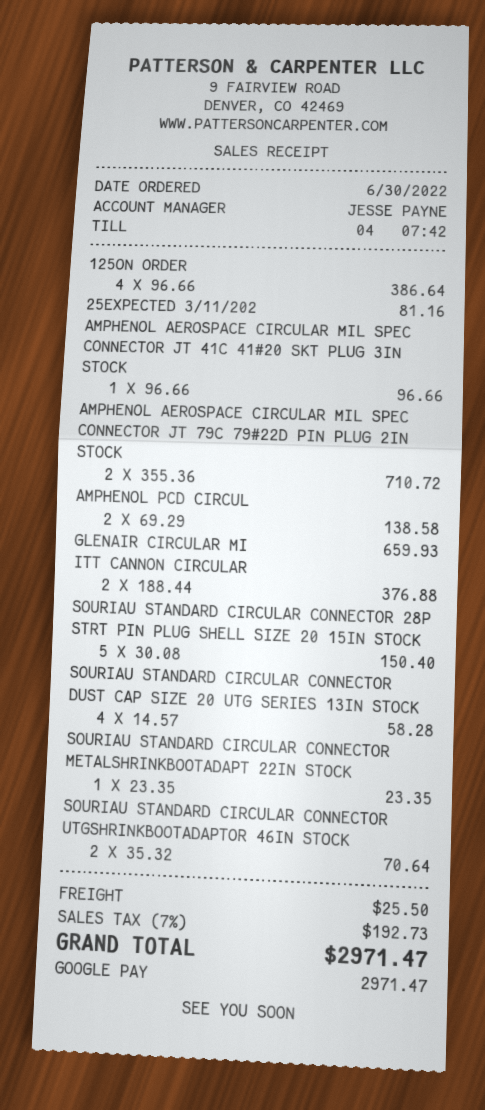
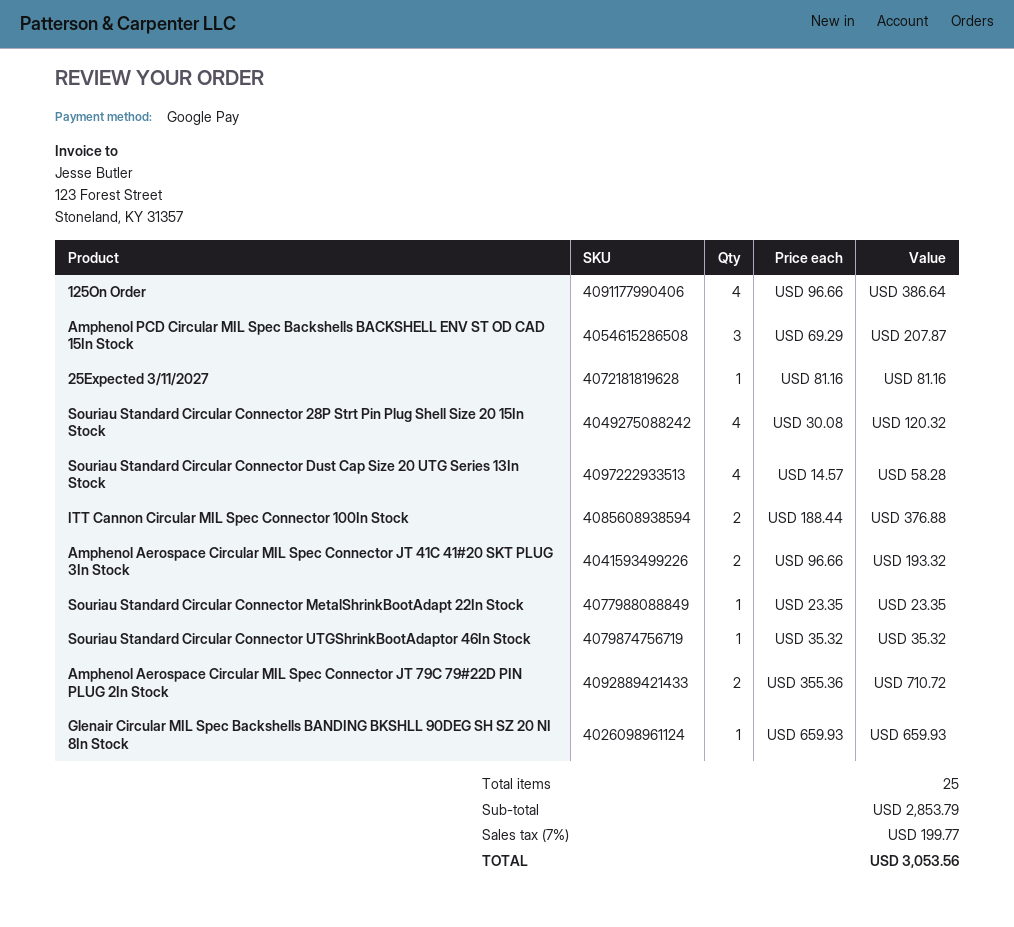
AMPHENOL AEROSPACE CIRCULAR MIL SPEC CONNECTOR JT 41C 41#20 SKT PLUG 3IN STOCK: 1 x 96.66 = 96.66 -> 2 x 96.66 = 193.32
AMPHENOL PCD CIRCUL: 2 x 69.29 = 138.58 -> 3 x 69.29 = 207.87
SOURIAU STANDARD CIRCULAR CONNECTOR 28P STRT PIN PLUG SHELL SIZE 20 15IN STOCK: 5 x 30.08 = 150.40 -> 4 x 30.08 = 120.32
SOURIAU STANDARD CIRCULAR CONNECTOR UTGSHRINKBOOTADAPTOR 46IN STOCK: 2 x 35.32 = 70.64 -> 1 x 35.32 = 35.32
shipping: 25.50 -> none
tax: 7% = 192.73 -> 7% = 199.77
total: 2971.47 -> 3053.56

